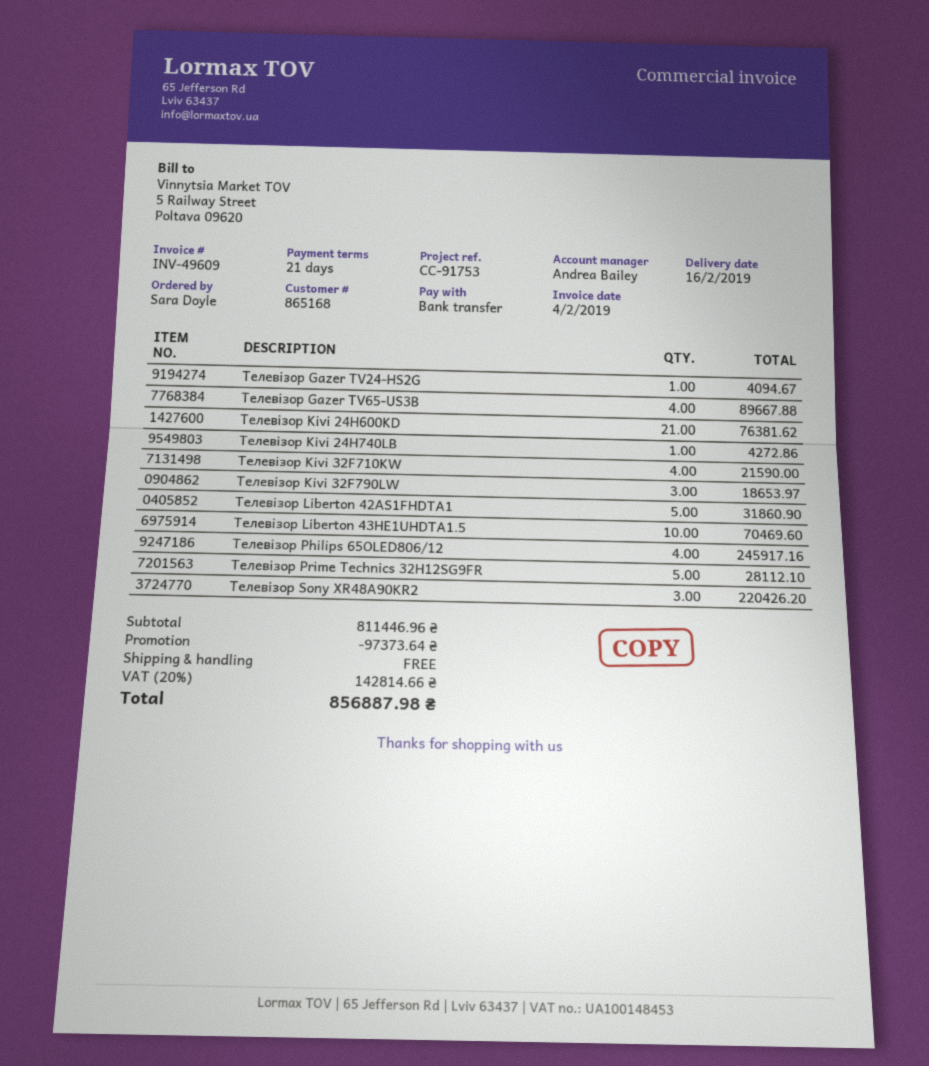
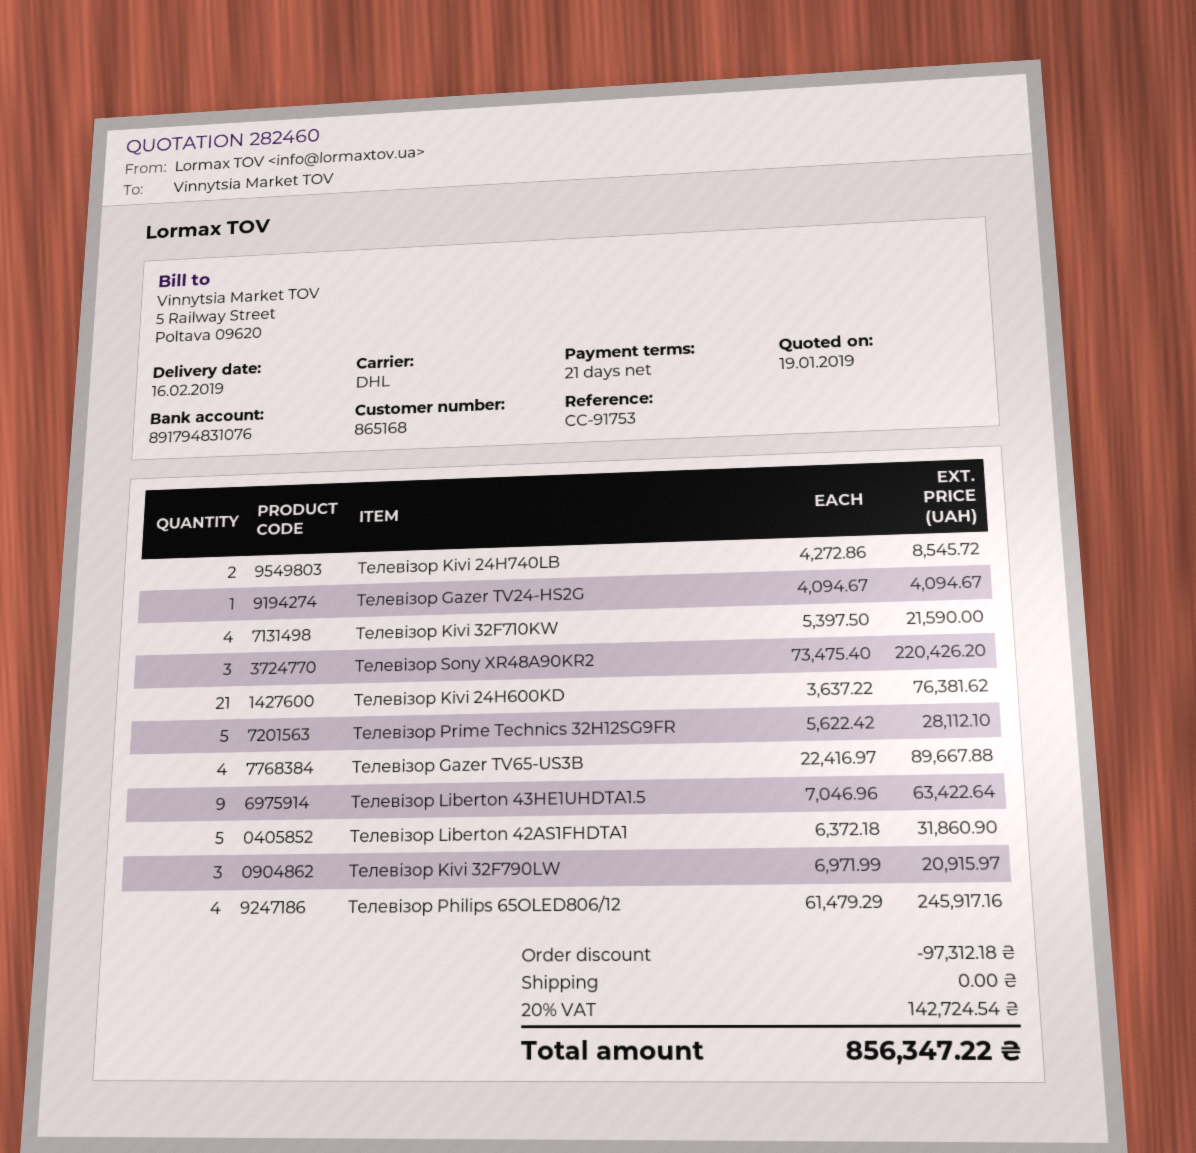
Телевізор Kivi 24H740LB: 1 for 4272.86 -> 2 for 8545.72
Телевізор Kivi 32F790LW: 3 for 18653.97 -> 3 for 20915.97
Телевізор Liberton 43HE1UHDTA1.5: 10 for 70469.60 -> 9 for 63422.64
discount: 97373.64 -> 97312.18
tax: 20% = 142814.66 -> 20% = 142724.54
total: 856887.98 -> 856347.22

